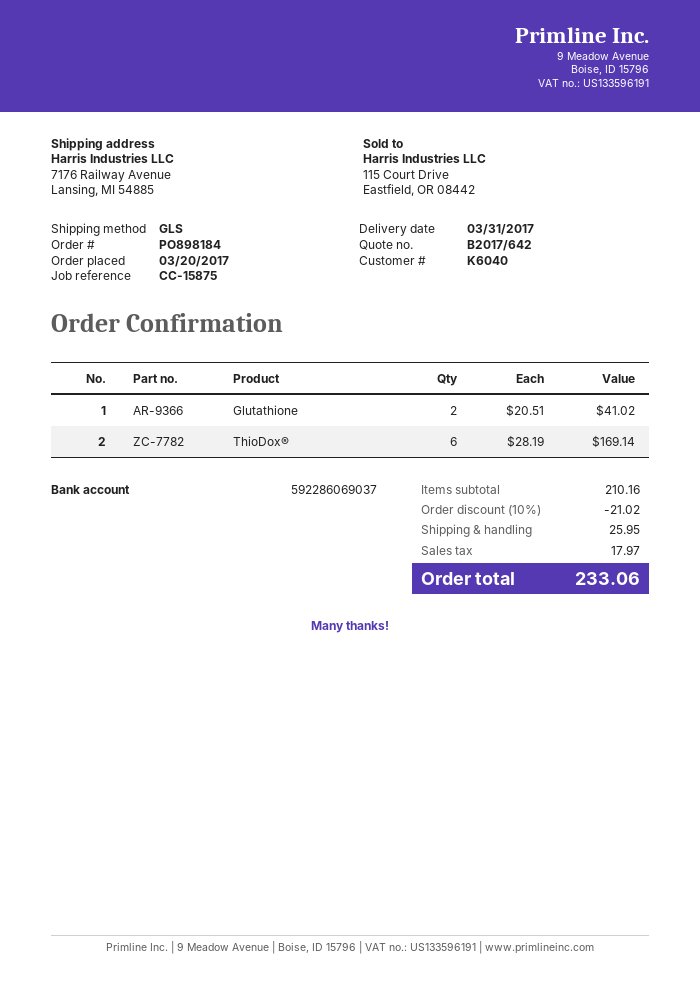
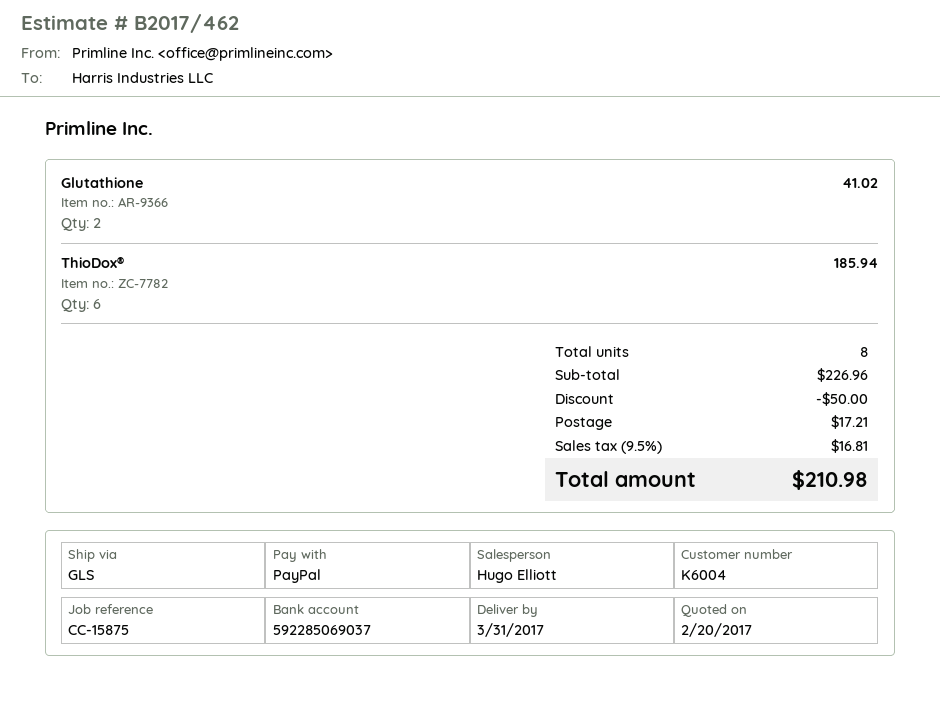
quote number: B2017/642 -> B2017/462
customer number: K6040 -> K6004
bank account: 592286069037 -> 592285069037
ThioDox®: 6 for 169.14 -> 6 for 185.94
subtotal: 210.16 -> 226.96
discount: 21.02 -> 50.00
shipping: 25.95 -> 17.21
tax: 17.97 -> 16.81
total: 233.06 -> 210.98

